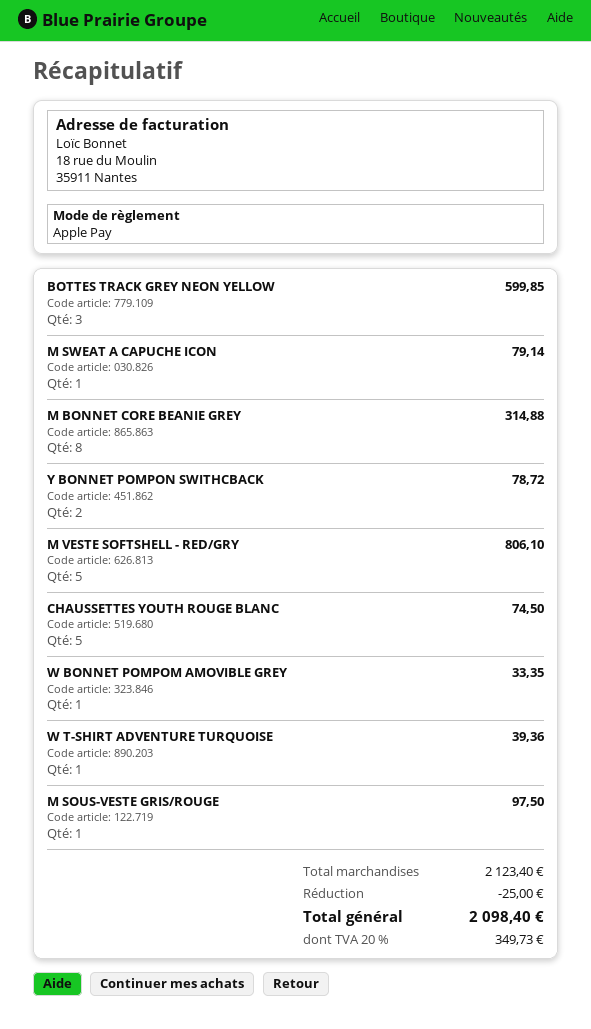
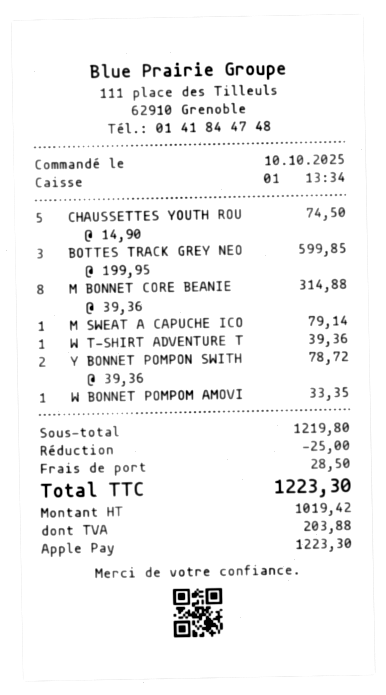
M VESTE SOFTSHELL - RED/GRY: 5 for 806.10 -> none
M SOUS-VESTE GRIS/ROUGE: 1 for 97.50 -> none
subtotal: 2123.40 -> 1219.80
shipping: none -> 28.50
tax: 349.73 -> 203.88
total: 2098.40 -> 1223.30

